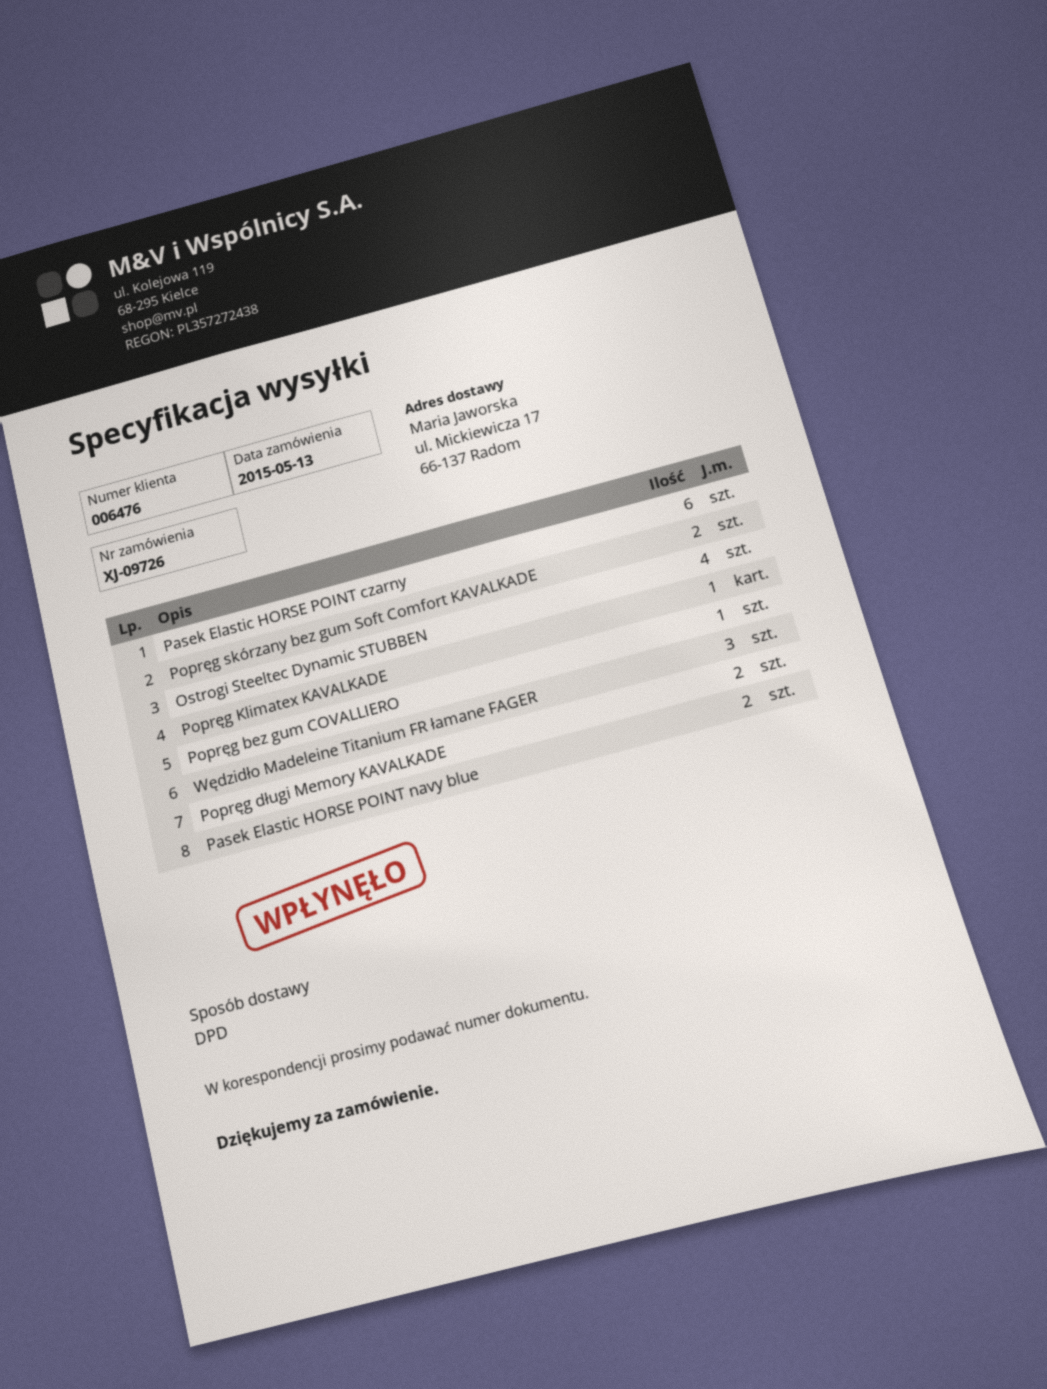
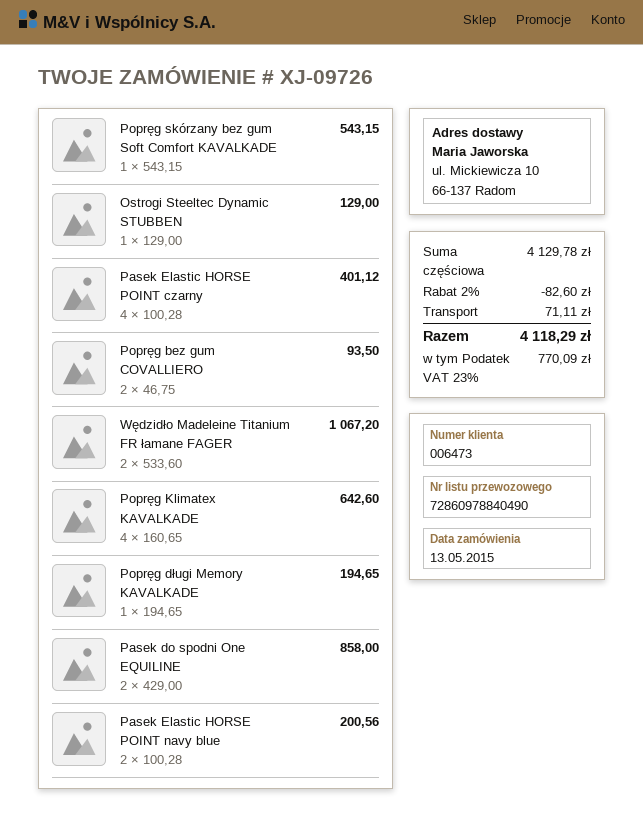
customer number: 006476 -> 006473
ship to: ul. Mickiewicza 17, 66-137 Radom -> ul. Mickiewicza 10, 66-137 Radom
Pasek Elastic HORSE POINT czarny: 6 -> 4
Popręg skórzany bez gum Soft Comfort KAVALKADE: 2 -> 1
Ostrogi Steeltec Dynamic STUBBEN: 4 -> 1
Popręg Klimatex KAVALKADE: 1 -> 4
Popręg bez gum COVALLIERO: 1 -> 2
Wędzidło Madeleine Titanium FR łamane FAGER: 3 -> 2
Popręg długi Memory KAVALKADE: 2 -> 1
Pasek do spodni One EQUILINE: none -> 2

